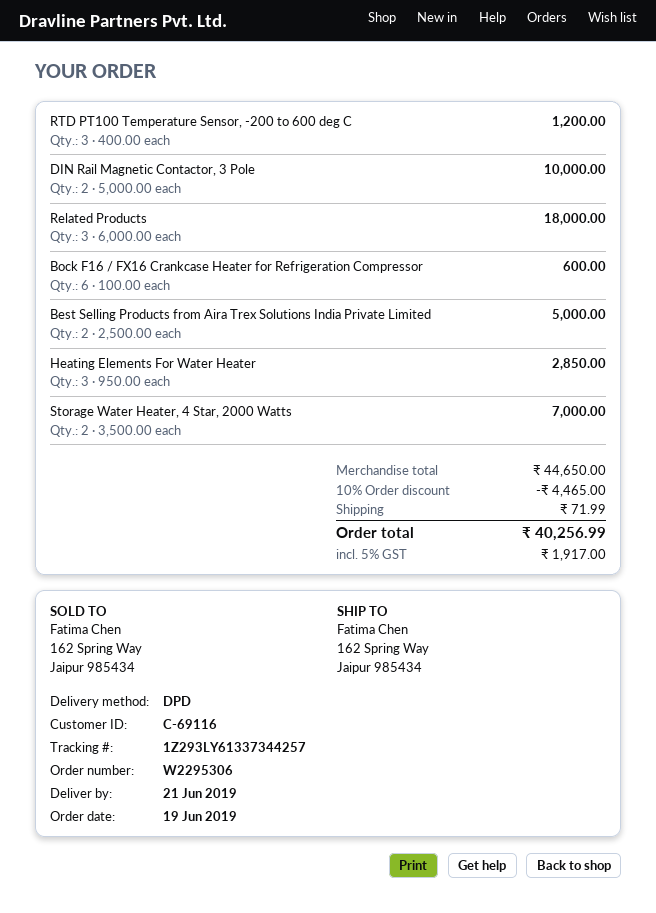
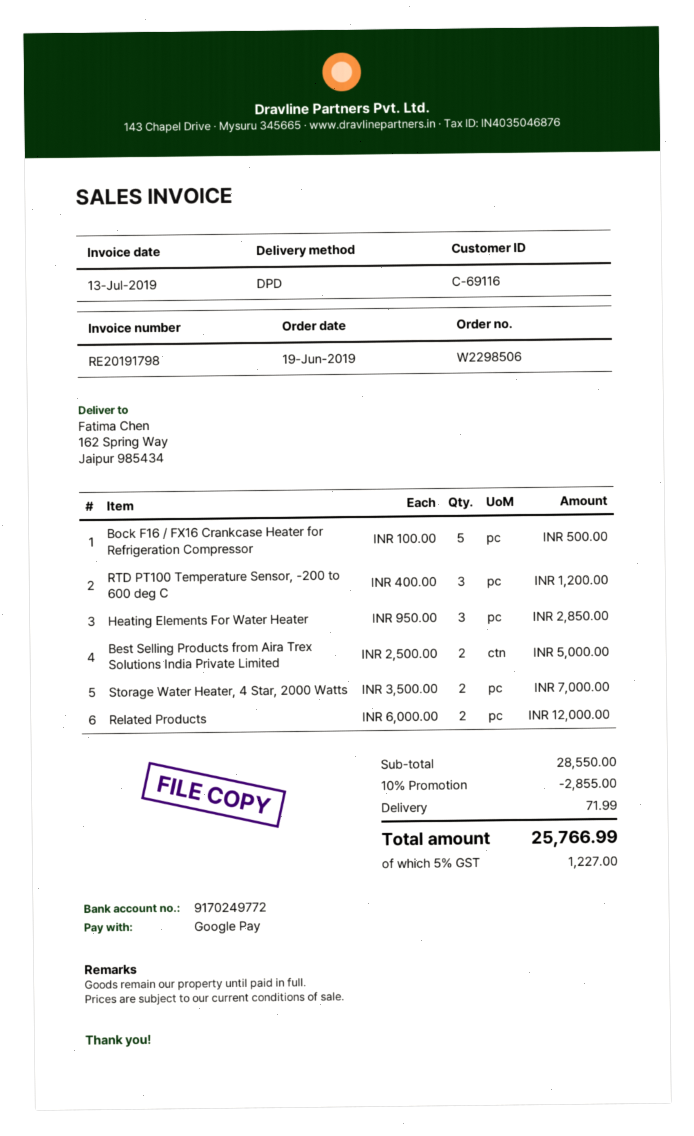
order number: W2295306 -> W2298506
DIN Rail Magnetic Contactor, 3 Pole: 2 x 5000.00 = 10000.00 -> none
Related Products: 3 x 6000.00 = 18000.00 -> 2 x 6000.00 = 12000.00
Bock F16 / FX16 Crankcase Heater for Refrigeration Compressor: 6 x 100.00 = 600.00 -> 5 x 100.00 = 500.00
subtotal: 44650.00 -> 28550.00
discount: 10% = 4465.00 -> 10% = 2855.00
tax: 5% = 1917.00 -> 5% = 1227.00
total: 40256.99 -> 25766.99

